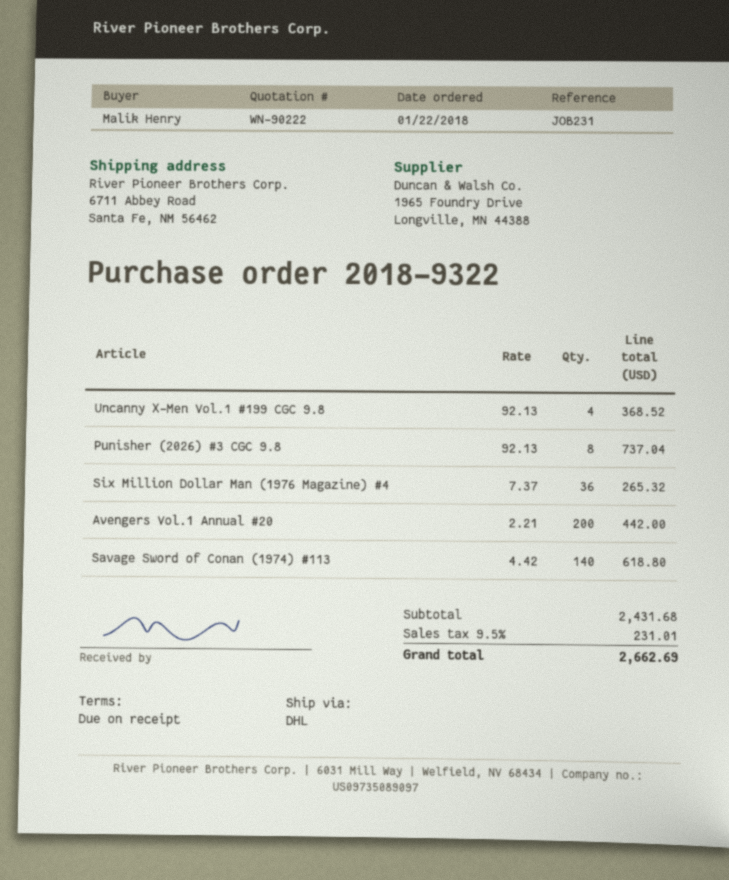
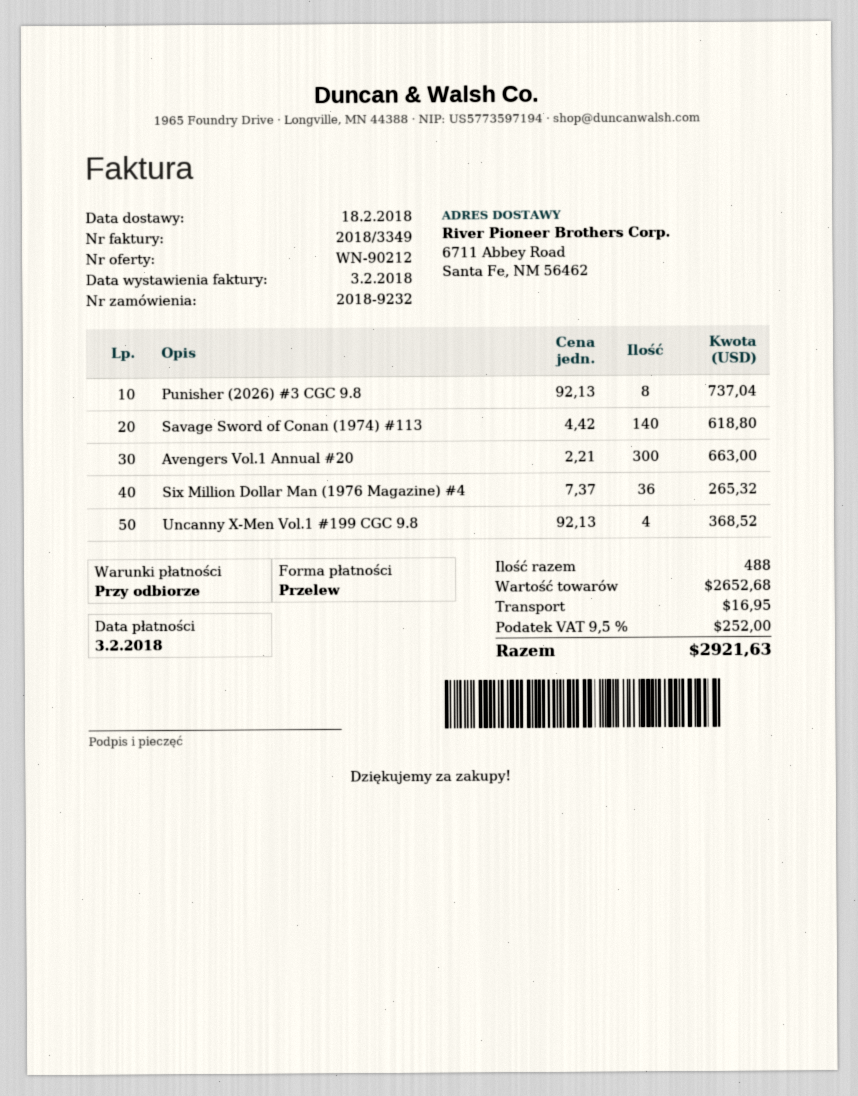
quote number: WN-90222 -> WN-90212
order number: 2018-9322 -> 2018-9232
Avengers Vol.1 Annual #20: 200 x 2.21 = 442.00 -> 300 x 2.21 = 663.00
subtotal: 2431.68 -> 2652.68
shipping: none -> 16.95
tax: 9.5% = 231.01 -> 9.5% = 252.00
total: 2662.69 -> 2921.63

